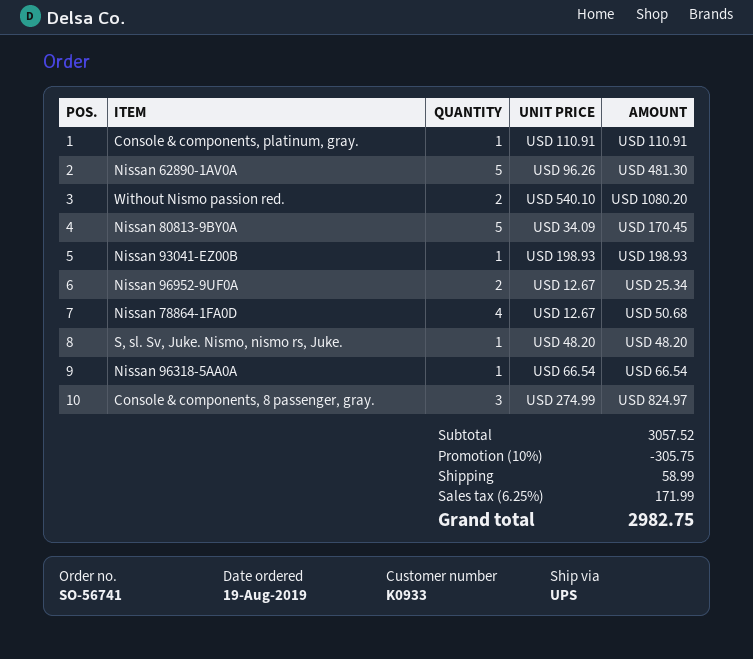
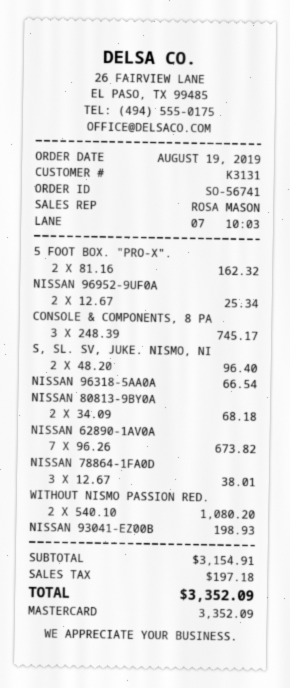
customer number: K0933 -> K3131
Console & components, platinum, gray.: 1 x 110.91 = 110.91 -> none
Nissan 62890-1AV0A: 5 x 96.26 = 481.30 -> 7 x 96.26 = 673.82
Nissan 80813-9BY0A: 5 x 34.09 = 170.45 -> 2 x 34.09 = 68.18
Nissan 78864-1FA0D: 4 x 12.67 = 50.68 -> 3 x 12.67 = 38.01
S, sl. Sv, Juke. Nismo, nismo rs, Juke.: 1 x 48.20 = 48.20 -> 2 x 48.20 = 96.40
Console & components, 8 passenger, gray.: 3 x 274.99 = 824.97 -> 3 x 248.39 = 745.17
5 FOOT BOX. "PRO-X".: none -> 2 x 81.16 = 162.32
subtotal: 3057.52 -> 3154.91
discount: 10% = 305.75 -> none
shipping: 58.99 -> none
tax: 171.99 -> 197.18
total: 2982.75 -> 3352.09

